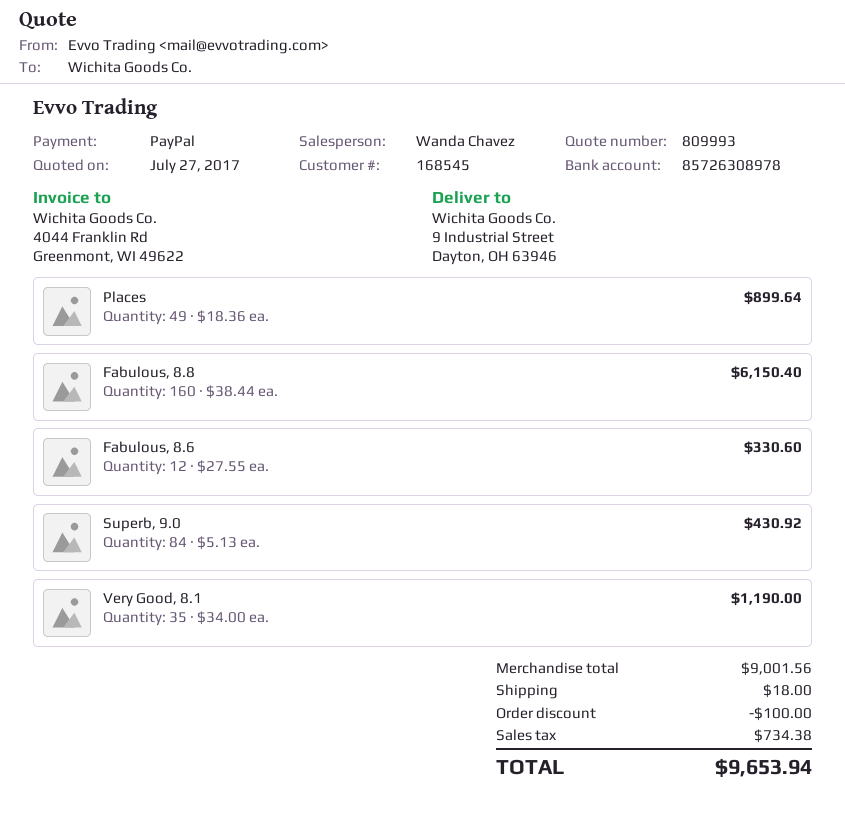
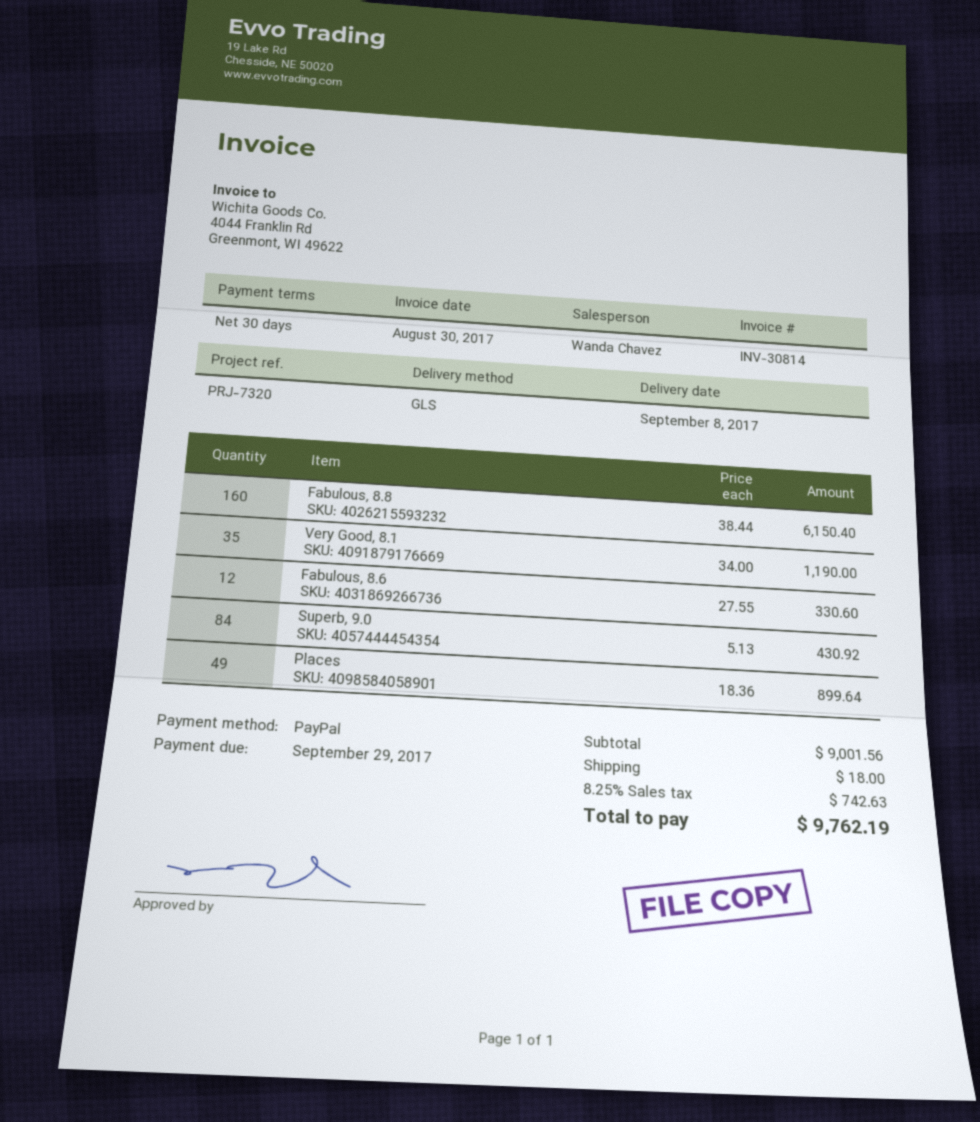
discount: 100.00 -> none
tax: 734.38 -> 742.63
total: 9653.94 -> 9762.19

